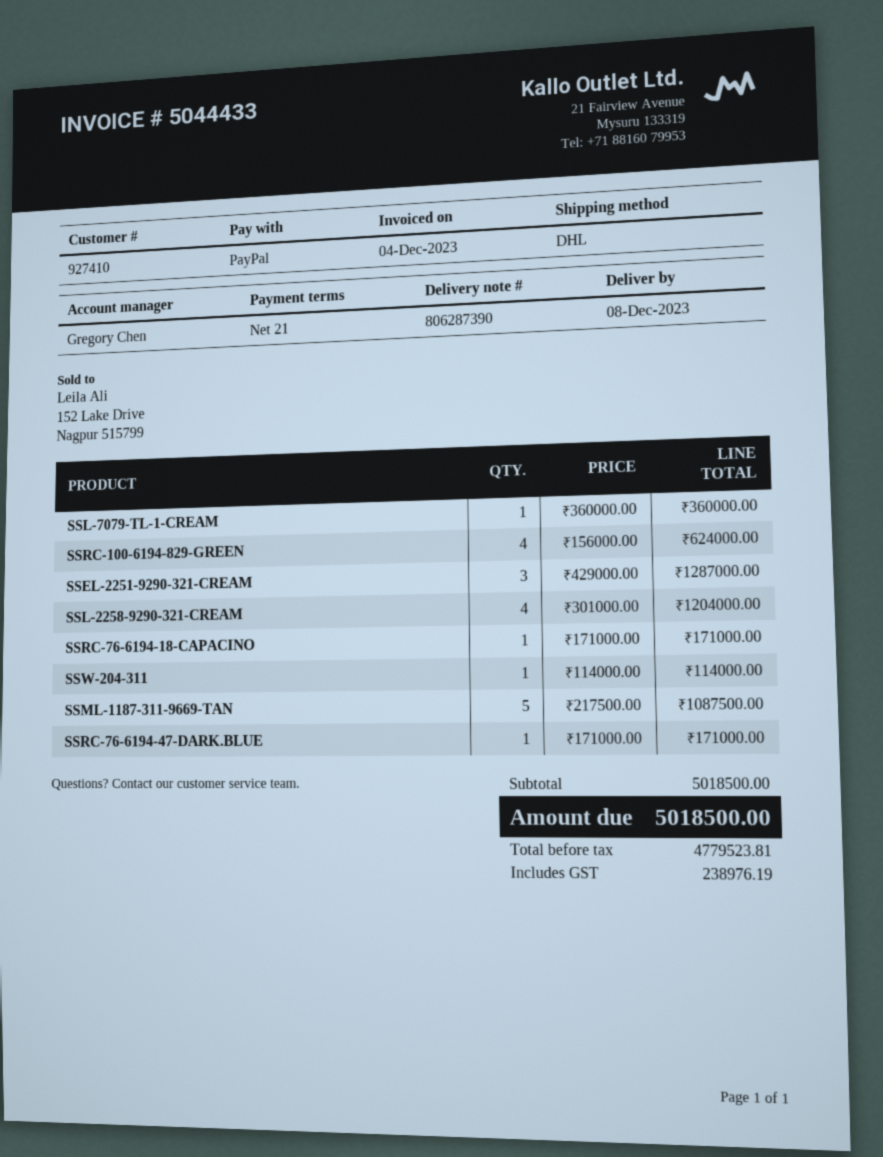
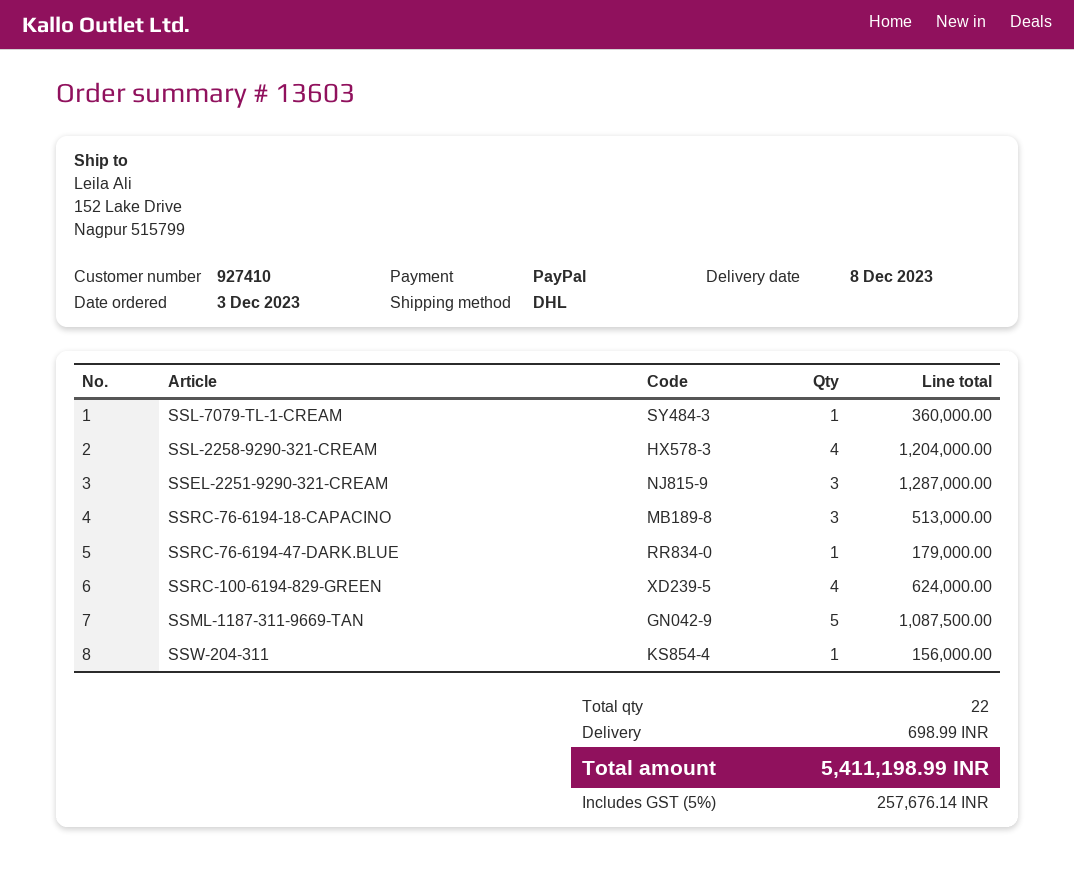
SSRC-76-6194-18-CAPACINO: 1 for 171000.00 -> 3 for 513000.00
SSW-204-311: 1 for 114000.00 -> 1 for 156000.00
SSRC-76-6194-47-DARK.BLUE: 1 for 171000.00 -> 1 for 179000.00
shipping: none -> 698.99
tax: 238976.19 -> 257676.14
total: 5018500.00 -> 5411198.99

